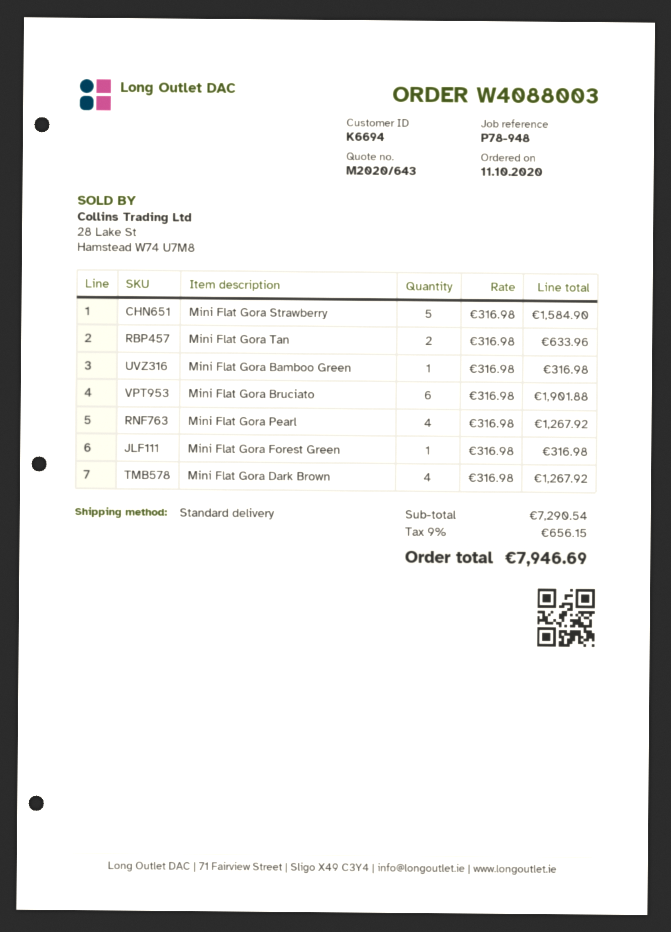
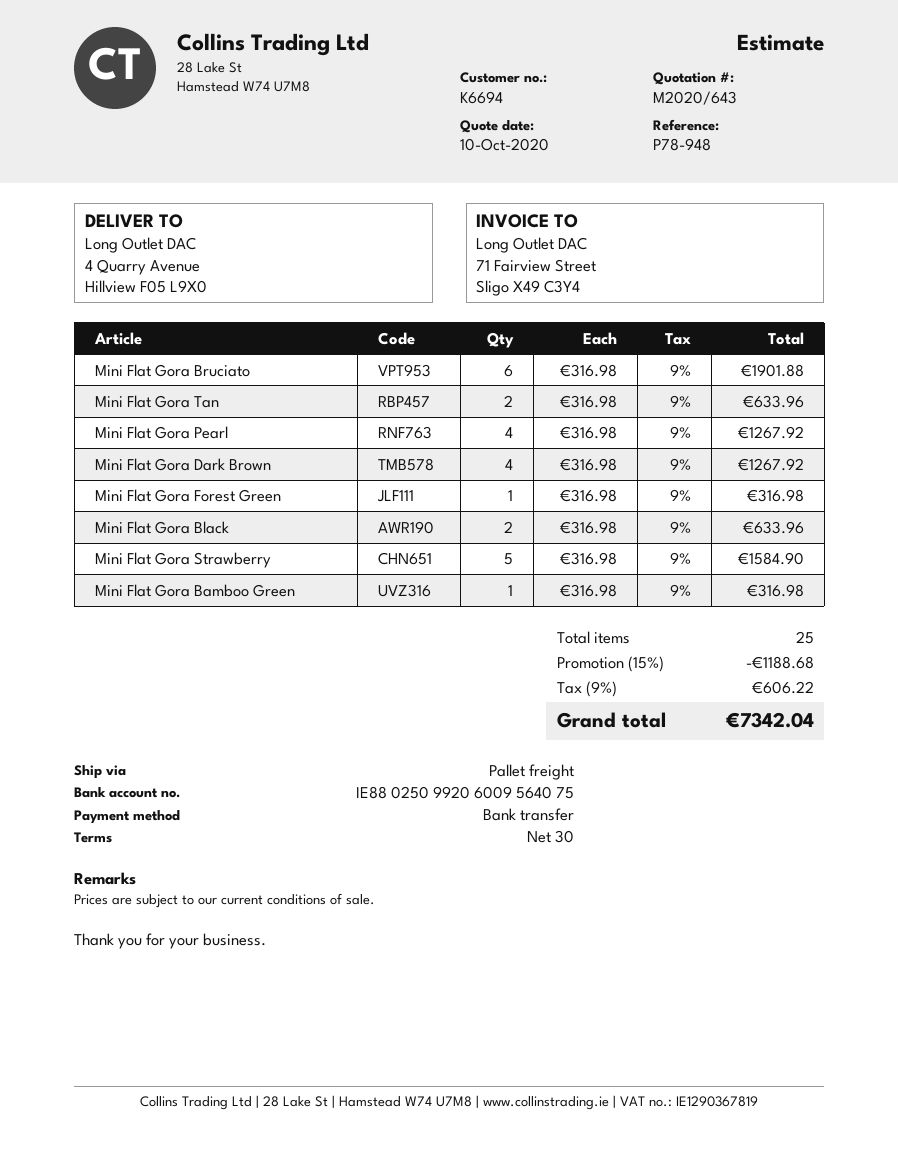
shipping method: standard -> pallet freight
Mini Flat Gora Black: none -> 2 x 316.98 = 633.96
discount: none -> 15% = 1188.68
tax: 9% = 656.15 -> 9% = 606.22
total: 7946.69 -> 7342.04

